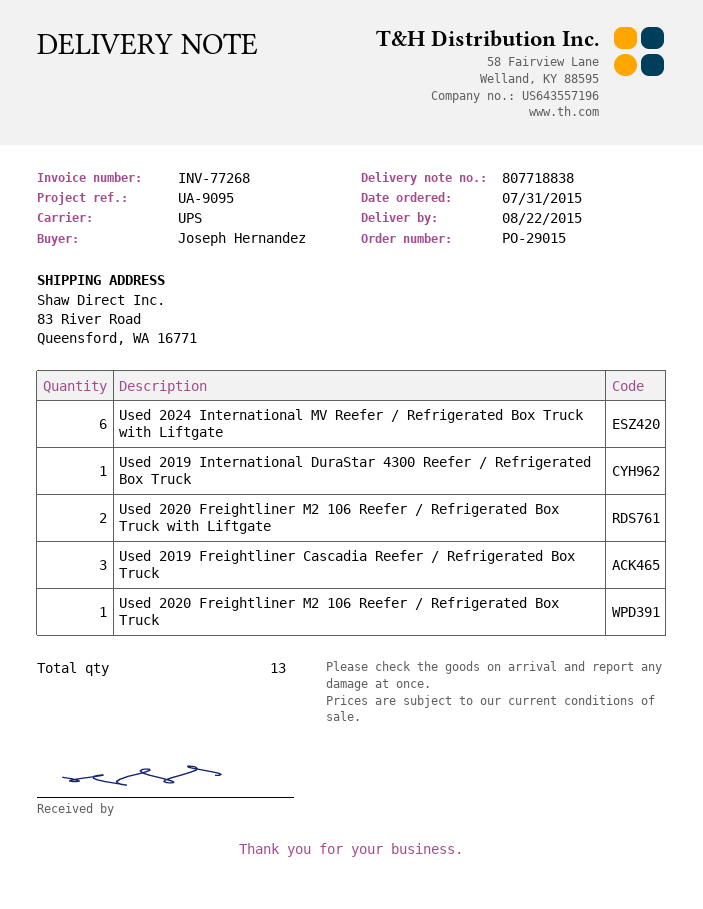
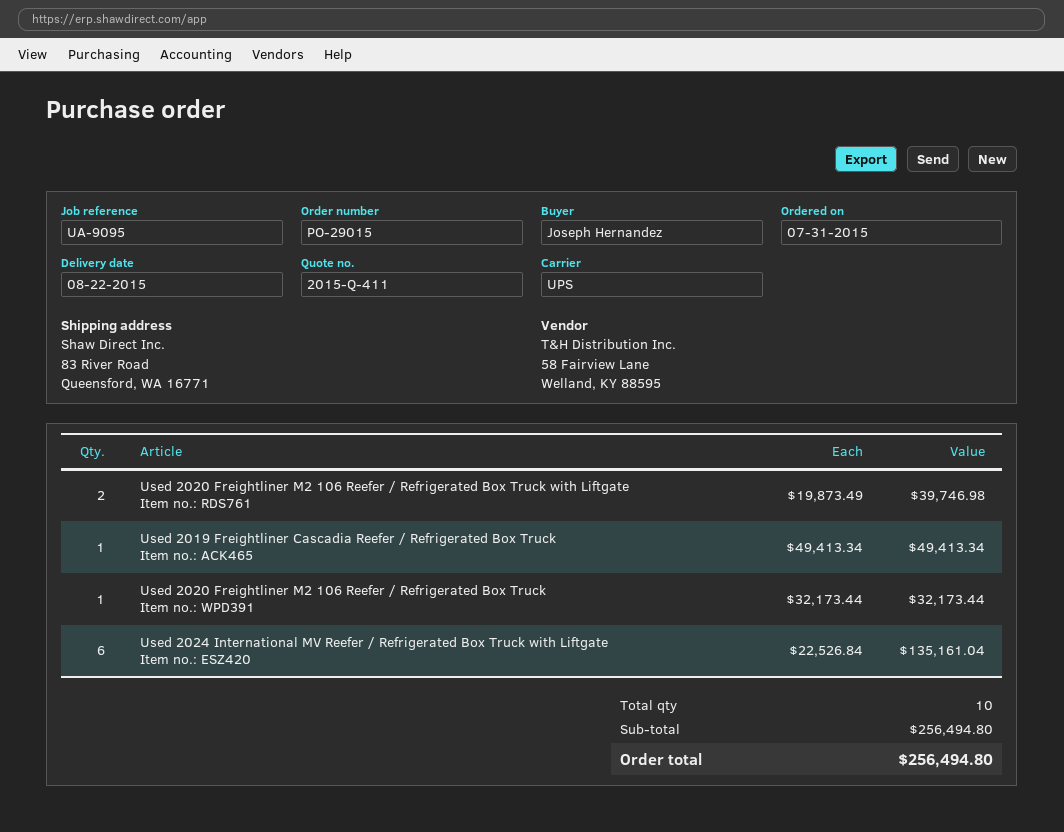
Used 2019 International DuraStar 4300 Reefer / Refrigerated Box Truck: 1 -> none
Used 2019 Freightliner Cascadia Reefer / Refrigerated Box Truck: 3 -> 1
total quantity: 13 -> 10

